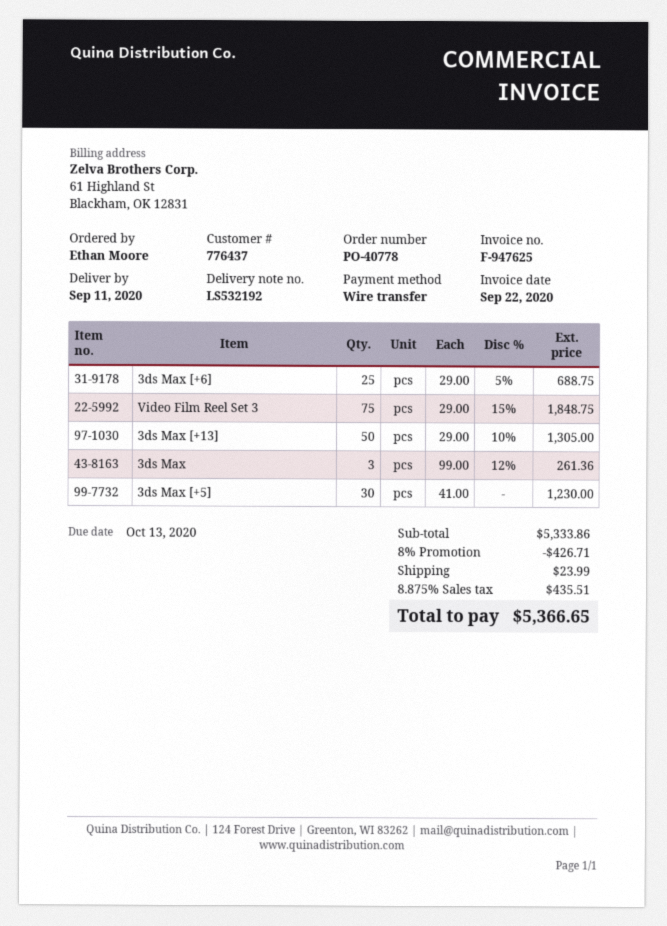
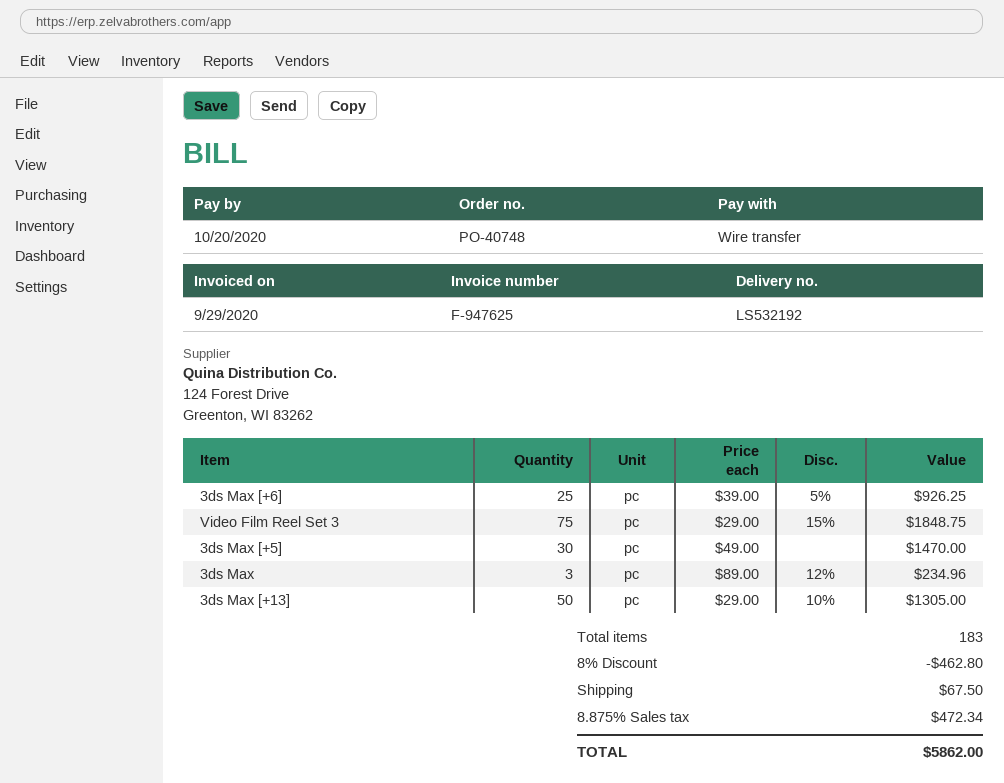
order number: PO-40778 -> PO-40748
invoice date: 2020-09-22 -> 2020-09-29
due date: 2020-10-13 -> 2020-10-20
3ds Max [+6]: 25 x 29.00 - 5% = 688.75 -> 25 x 39.00 - 5% = 926.25
3ds Max: 3 x 99.00 - 12% = 261.36 -> 3 x 89.00 - 12% = 234.96
3ds Max [+5]: 30 x 41.00 = 1230.00 -> 30 x 49.00 = 1470.00
discount: 8% = 426.71 -> 8% = 462.80
shipping: 23.99 -> 67.50
tax: 8.875% = 435.51 -> 8.875% = 472.34
total: 5366.65 -> 5862.00

